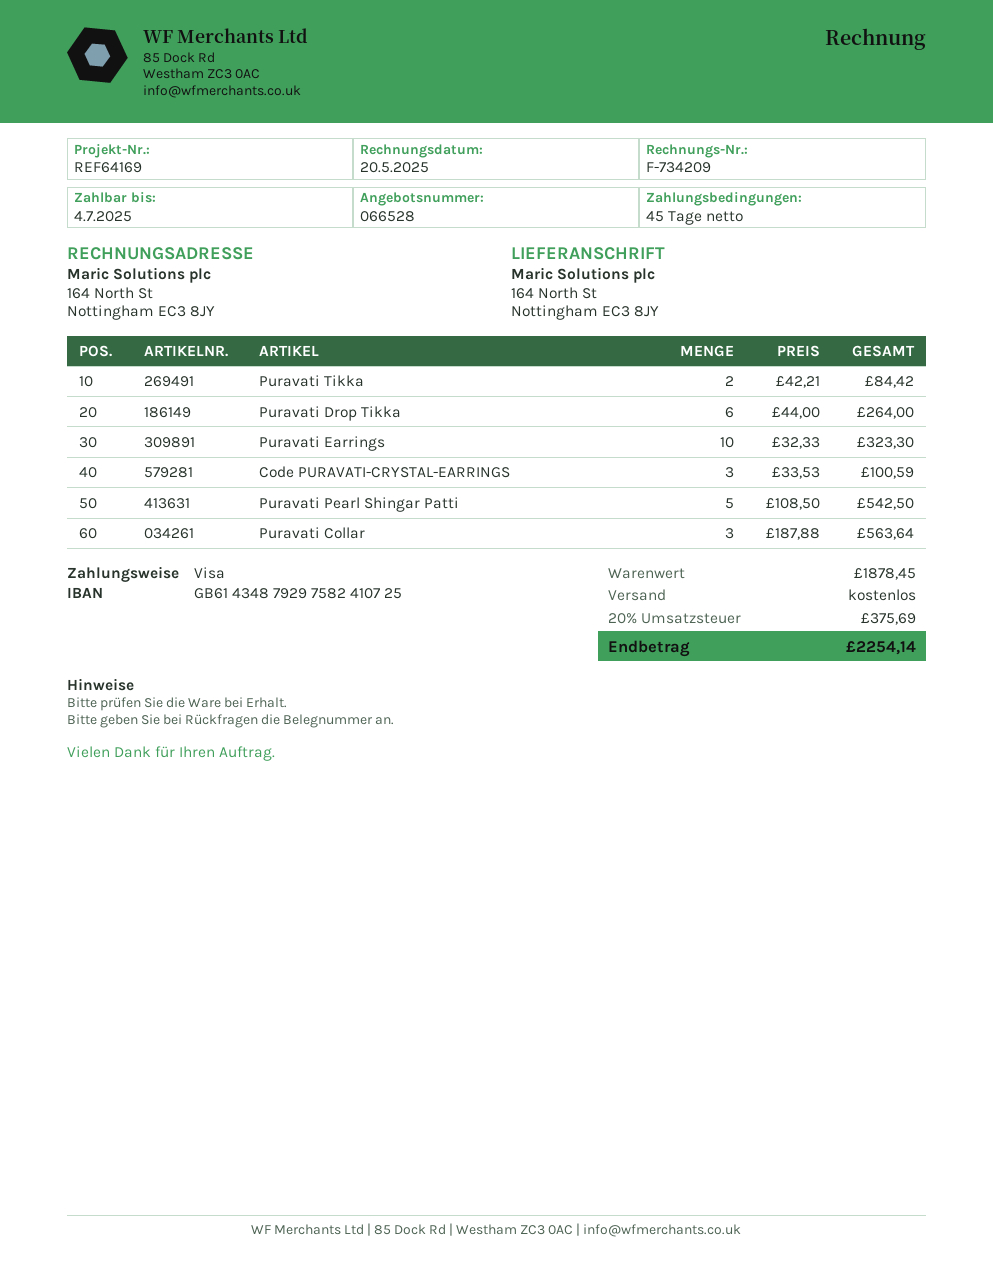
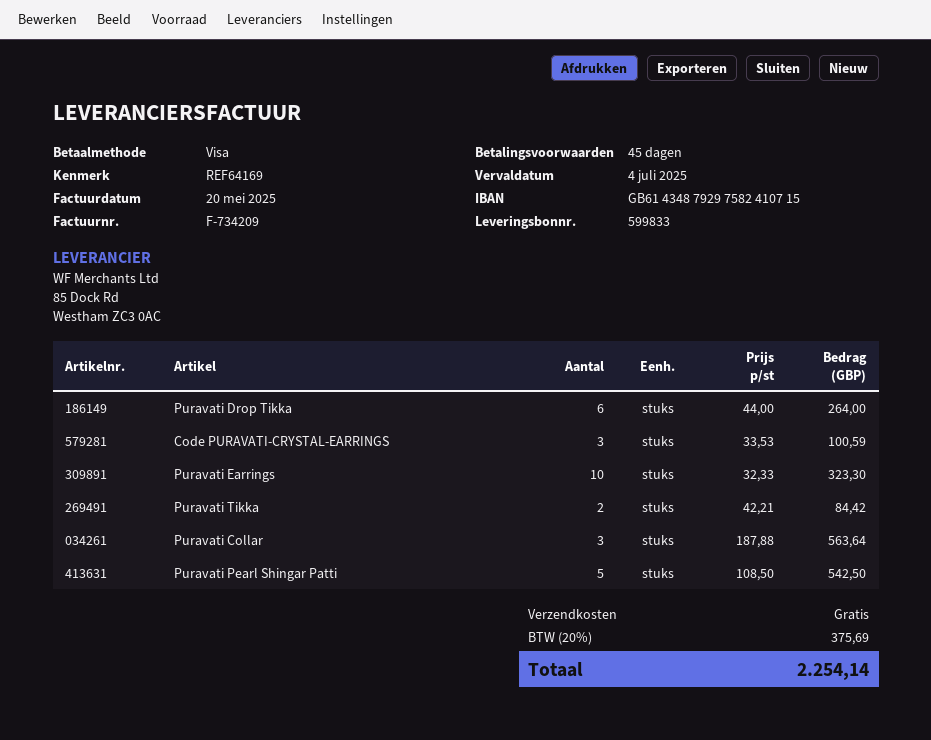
bank account: GB61434879297582410725 -> GB61434879297582410715

